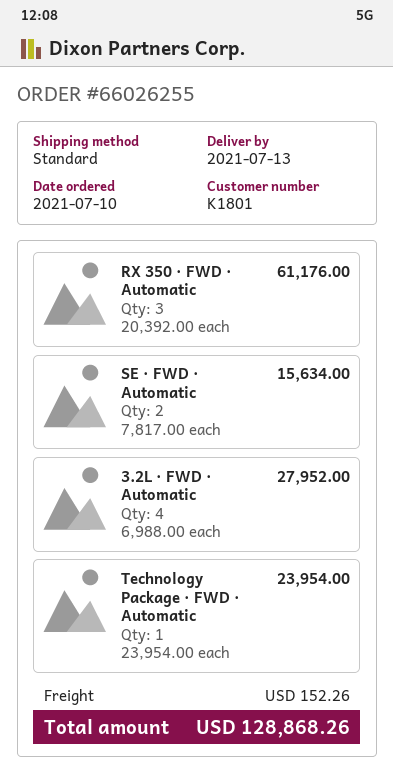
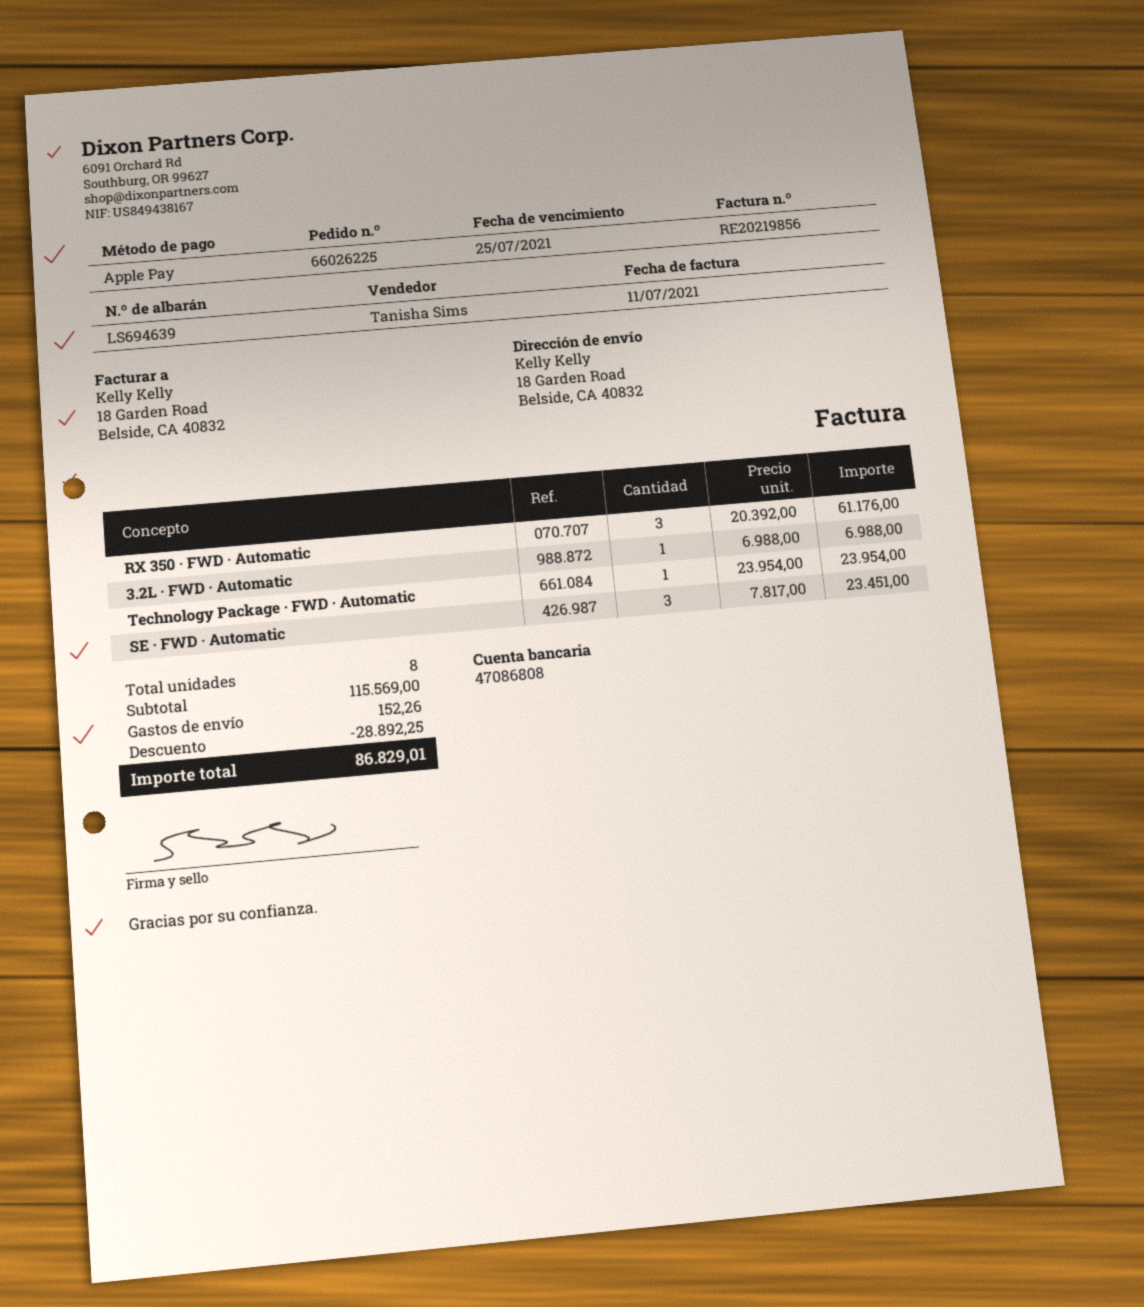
order number: 66026255 -> 66026225
SE · FWD · Automatic: 2 x 7817.00 = 15634.00 -> 3 x 7817.00 = 23451.00
3.2L · FWD · Automatic: 4 x 6988.00 = 27952.00 -> 1 x 6988.00 = 6988.00
discount: none -> 28892.25
total: 128868.26 -> 86829.01

